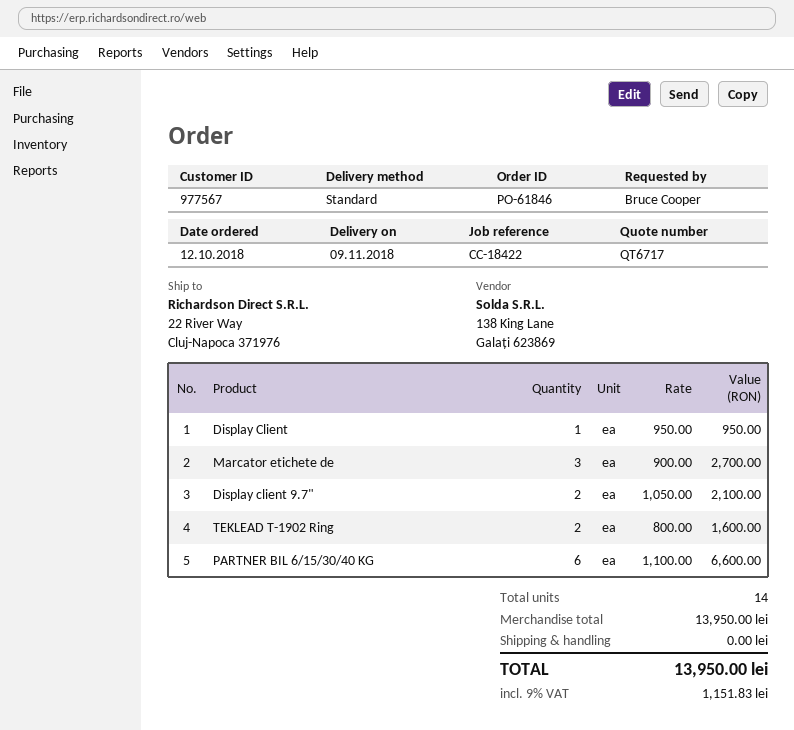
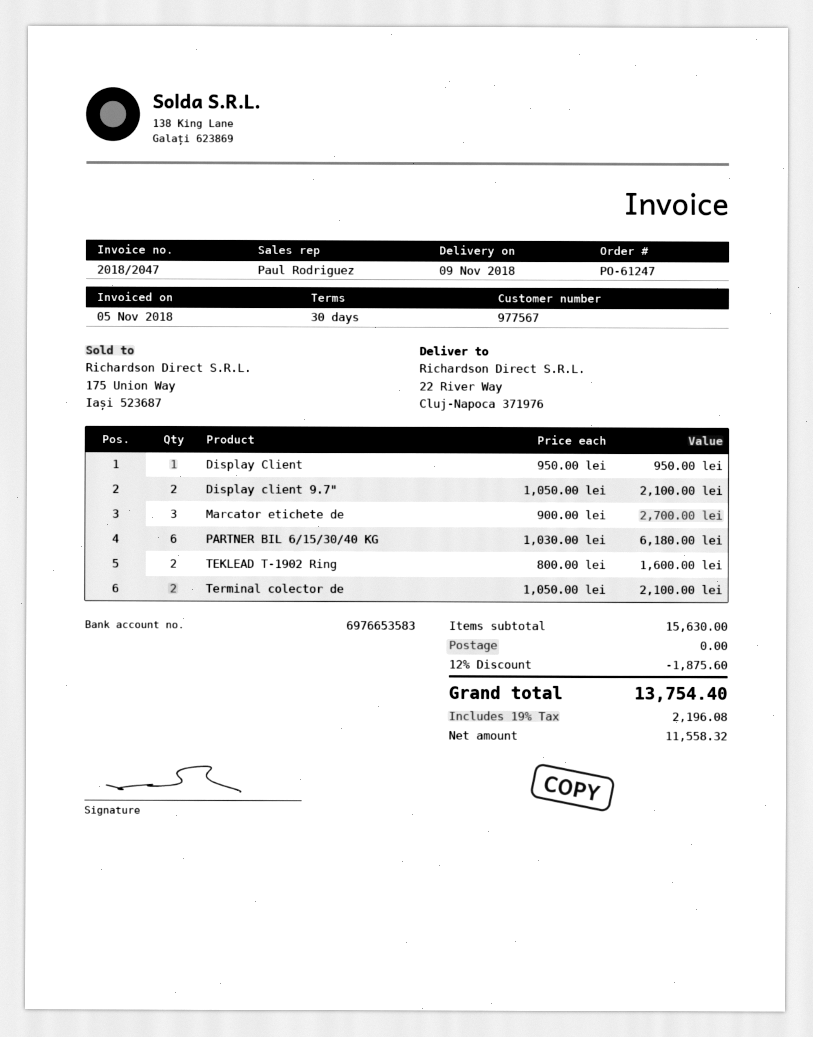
order number: PO-61846 -> PO-61247
PARTNER BIL 6/15/30/40 KG: 6 x 1100.00 = 6600.00 -> 6 x 1030.00 = 6180.00
Terminal colector de: none -> 2 x 1050.00 = 2100.00
subtotal: 13950.00 -> 15630.00
discount: none -> 12% = 1875.60
tax: 9% = 1151.83 -> 19% = 2196.08
total: 13950.00 -> 13754.40

